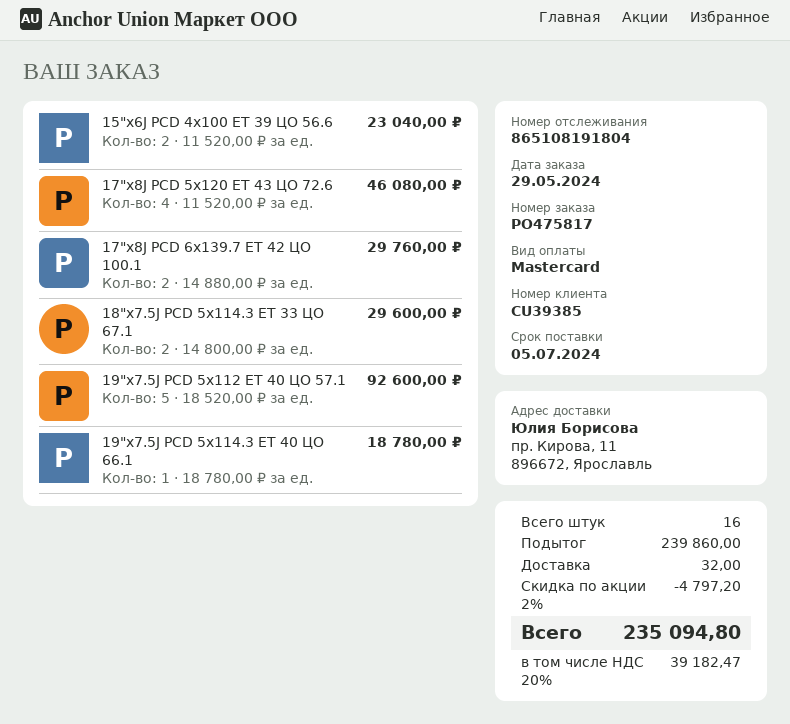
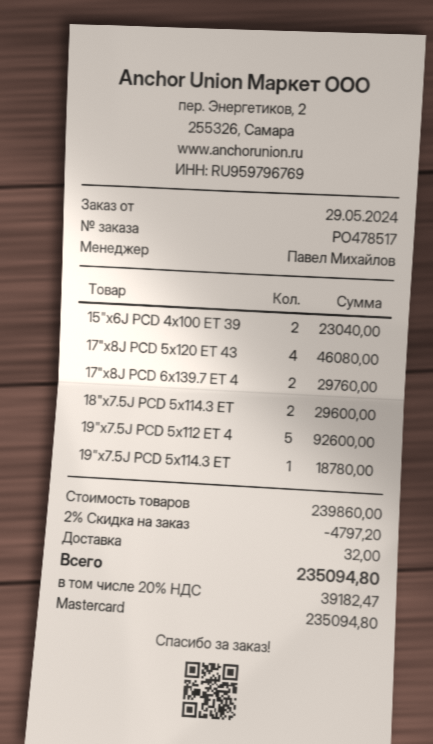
order number: PO475817 -> PO478517

